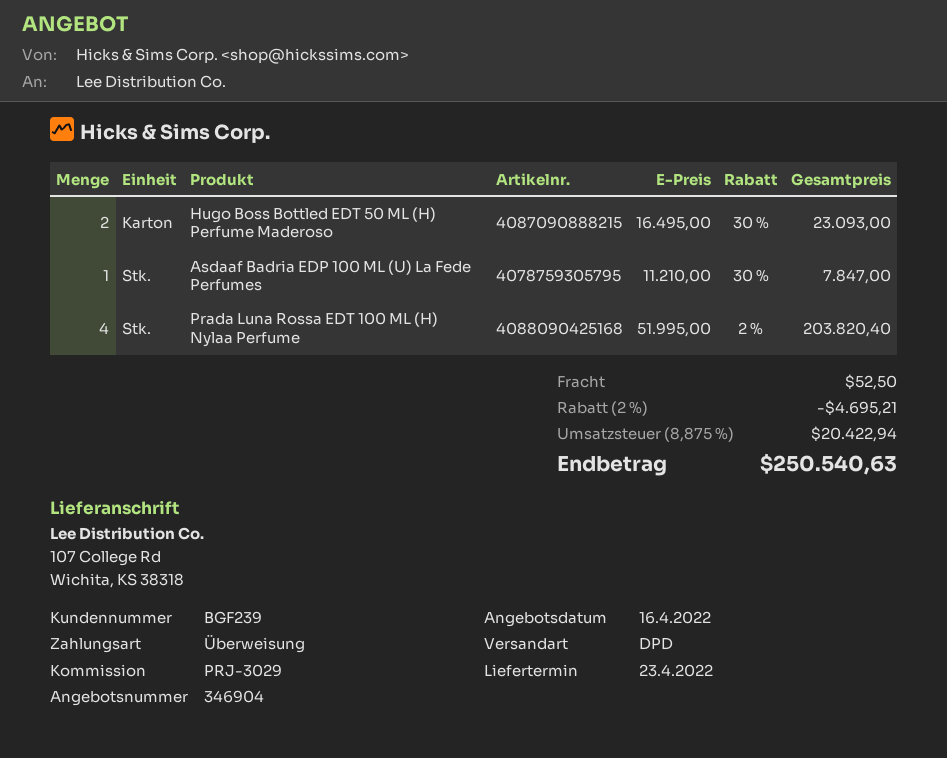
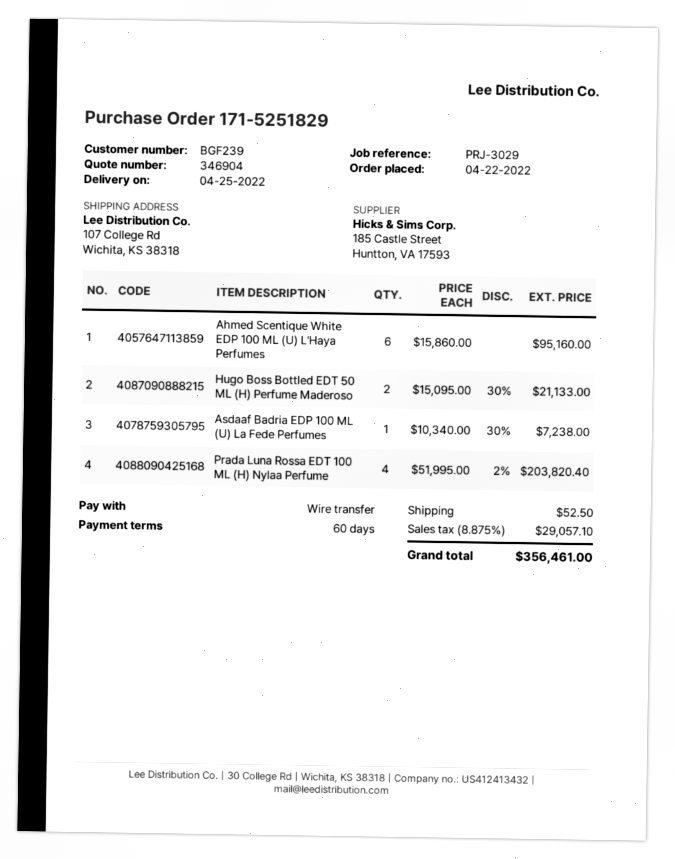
delivery date: 2022-04-23 -> 2022-04-25
Hugo Boss Bottled EDT 50 ML (H) Perfume Maderoso: 2 x 16495.00 - 30% = 23093.00 -> 2 x 15095.00 - 30% = 21133.00
Asdaaf Badria EDP 100 ML (U) La Fede Perfumes: 1 x 11210.00 - 30% = 7847.00 -> 1 x 10340.00 - 30% = 7238.00
Ahmed Scentique White EDP 100 ML (U) L'Haya Perfumes: none -> 6 x 15860.00 = 95160.00
discount: 2% = 4695.21 -> none
tax: 8.875% = 20422.94 -> 8.875% = 29057.10
total: 250540.63 -> 356461.00

